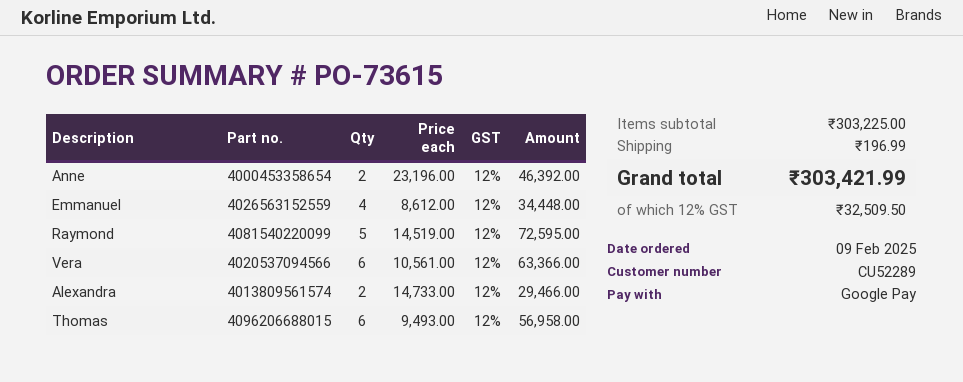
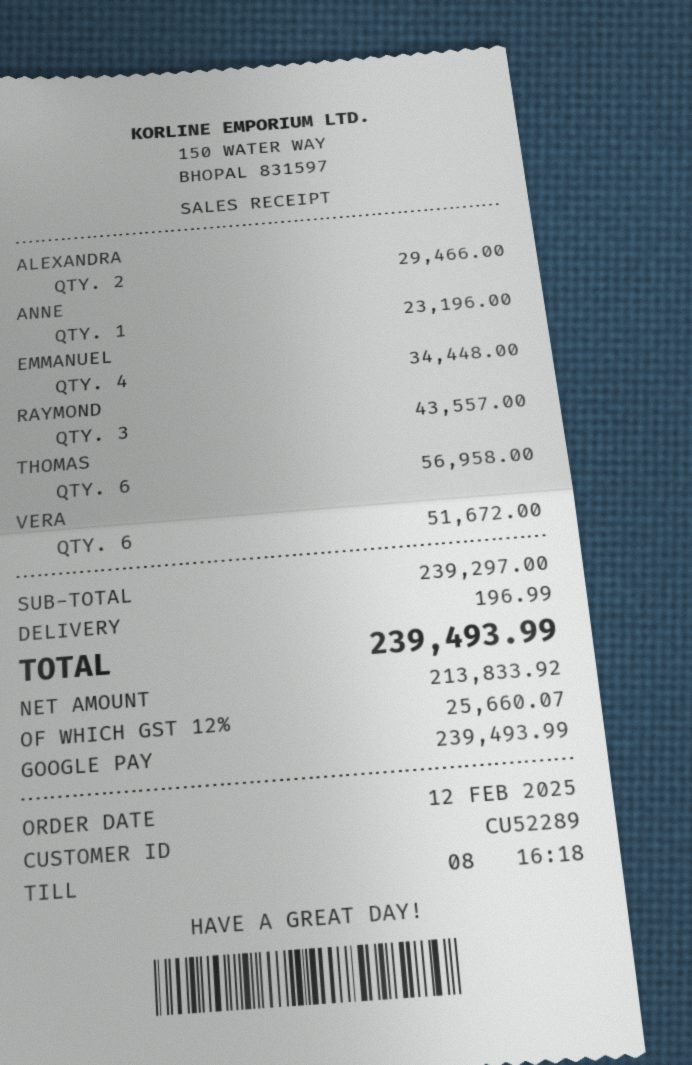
order date: 2025-02-09 -> 2025-02-12
Anne: 2 for 46392.00 -> 1 for 23196.00
Raymond: 5 for 72595.00 -> 3 for 43557.00
Vera: 6 for 63366.00 -> 6 for 51672.00
subtotal: 303225.00 -> 239297.00
tax: 12% = 32509.50 -> 12% = 25660.07
total: 303421.99 -> 239493.99

